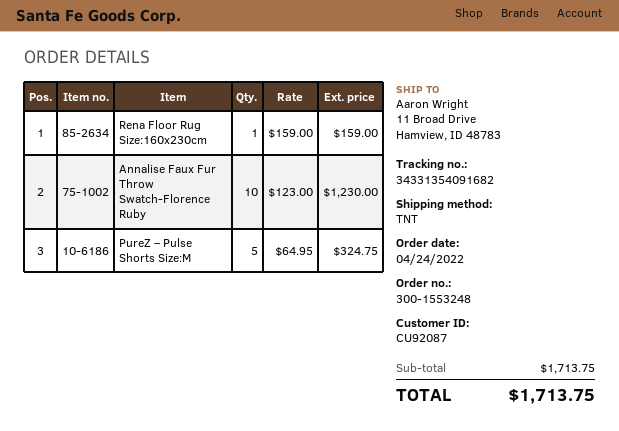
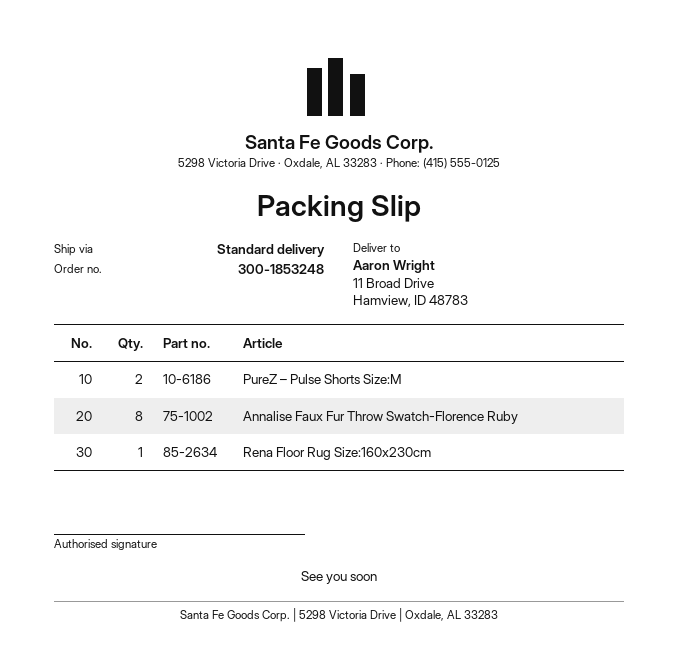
order number: 300-1553248 -> 300-1853248
shipping method: TNT -> standard
Annalise Faux Fur Throw Swatch-Florence Ruby: 10 -> 8
PureZ – Pulse Shorts Size:M: 5 -> 2

